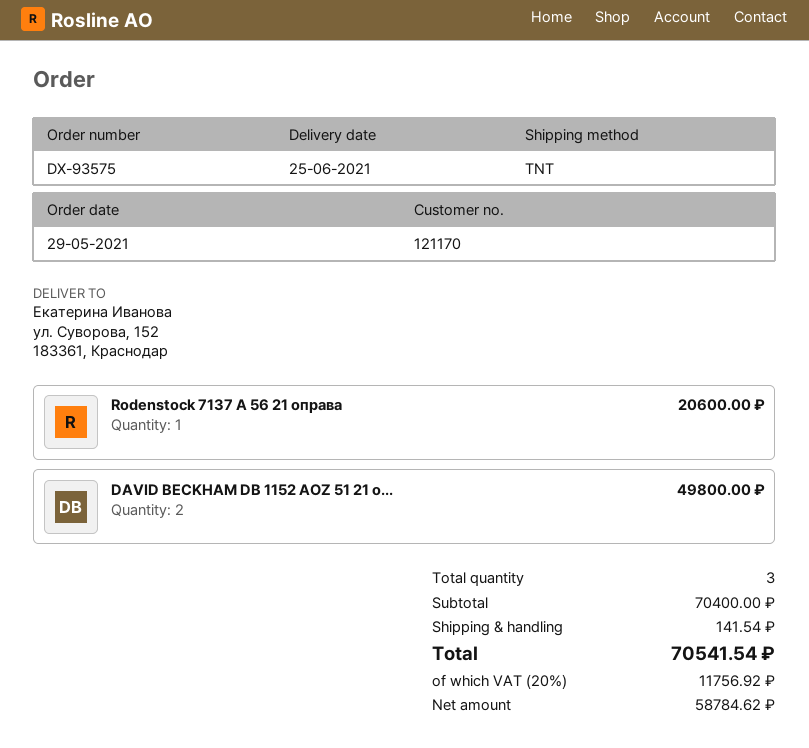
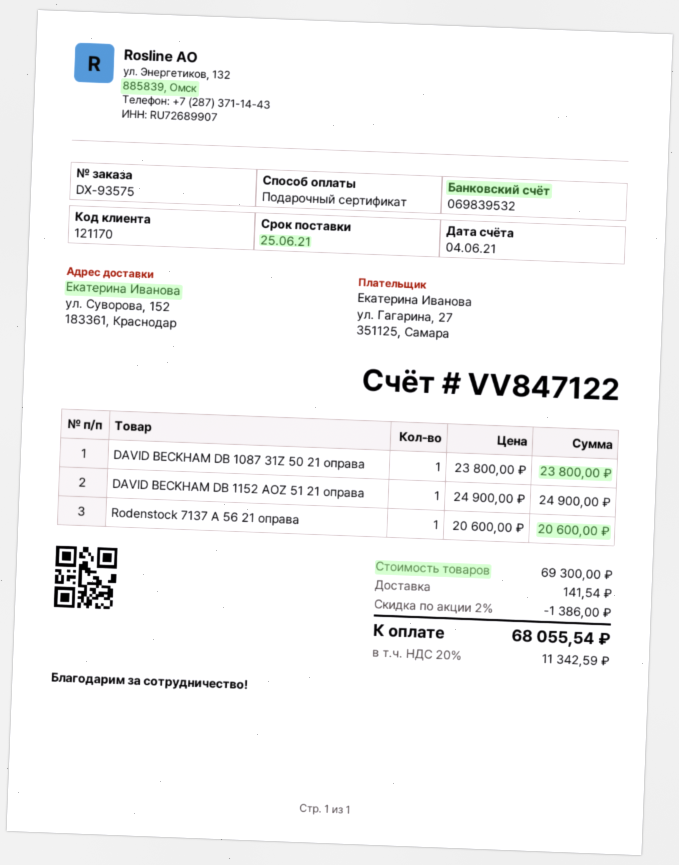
DAVID BECKHAM DB 1152 AOZ 51 21 о...: 2 for 49800.00 -> 1 for 24900.00
DAVID BECKHAM DB 1087 31Z 50 21 оправа: none -> 1 for 23800.00
subtotal: 70400.00 -> 69300.00
discount: none -> 2% = 1386.00
tax: 20% = 11756.92 -> 20% = 11342.59
total: 70541.54 -> 68055.54

